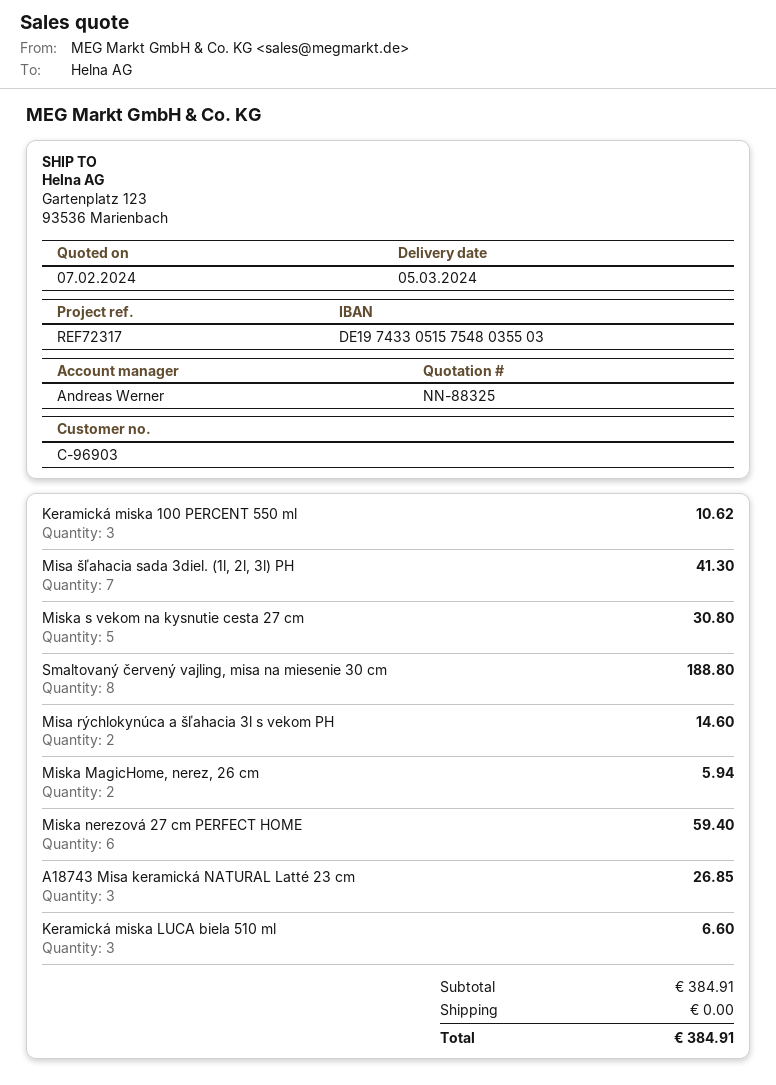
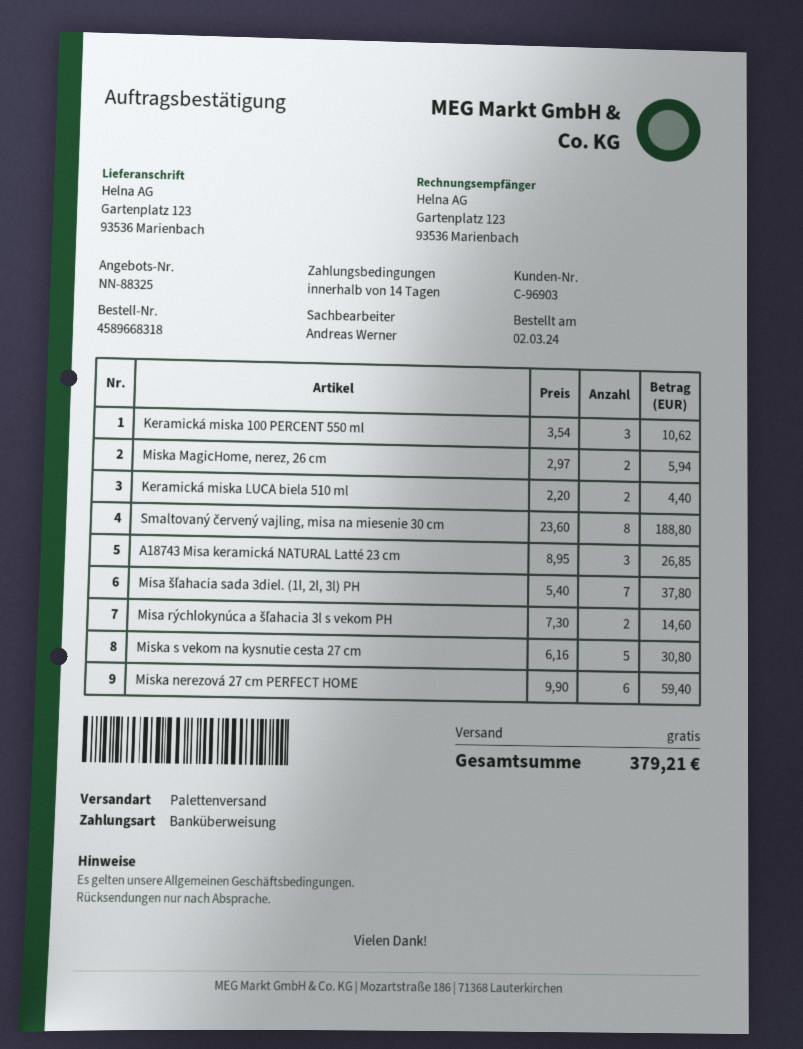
Misa šľahacia sada 3diel. (1l, 2l, 3l) PH: 7 for 41.30 -> 7 for 37.80
Keramická miska LUCA biela 510 ml: 3 for 6.60 -> 2 for 4.40
total: 384.91 -> 379.21

